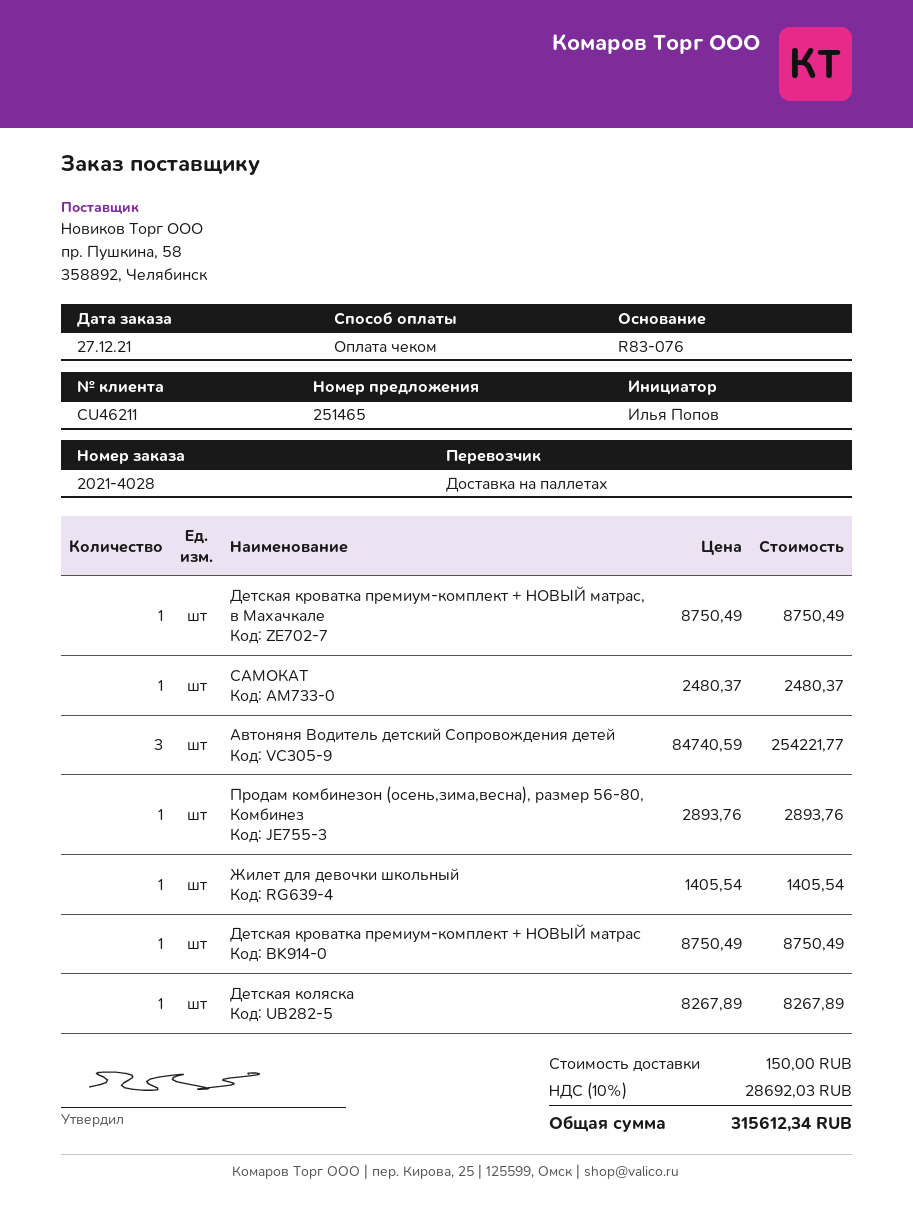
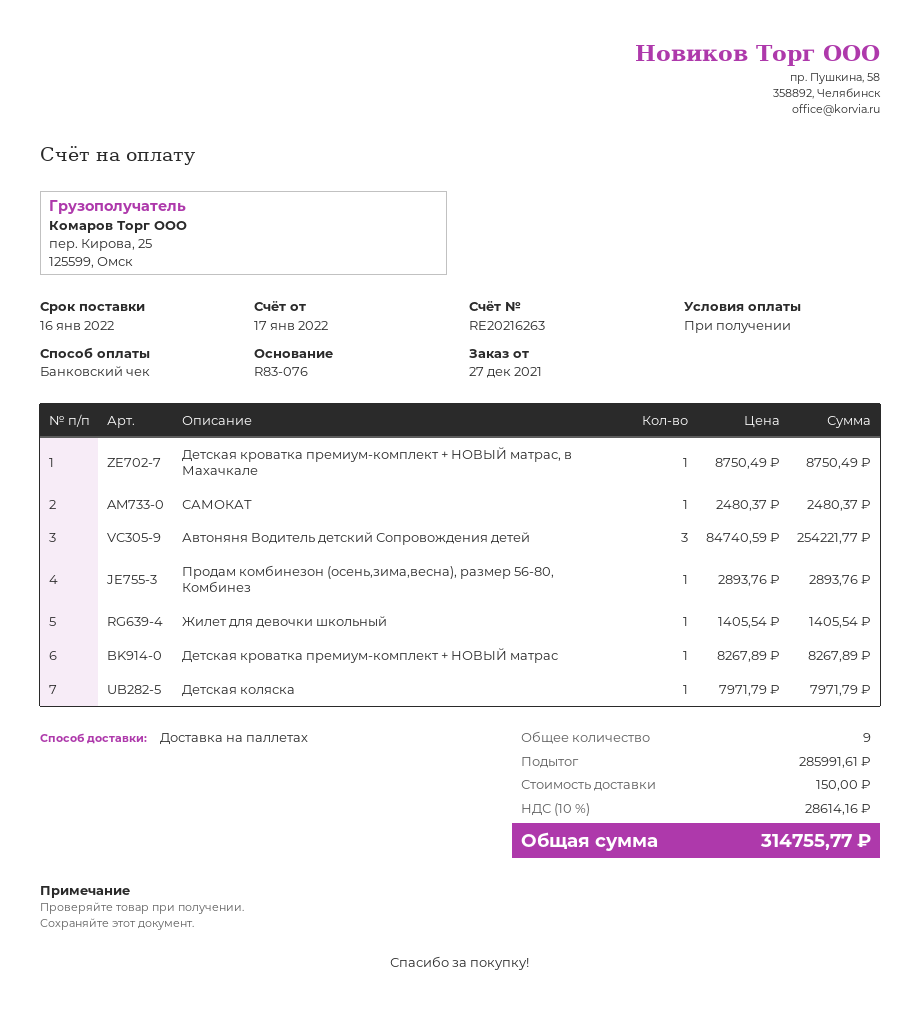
Детская кроватка премиум-комплект + НОВЫЙ матрас: 1 x 8750.49 = 8750.49 -> 1 x 8267.89 = 8267.89
Детская коляска: 1 x 8267.89 = 8267.89 -> 1 x 7971.79 = 7971.79
tax: 10% = 28692.03 -> 10% = 28614.16
total: 315612.34 -> 314755.77

